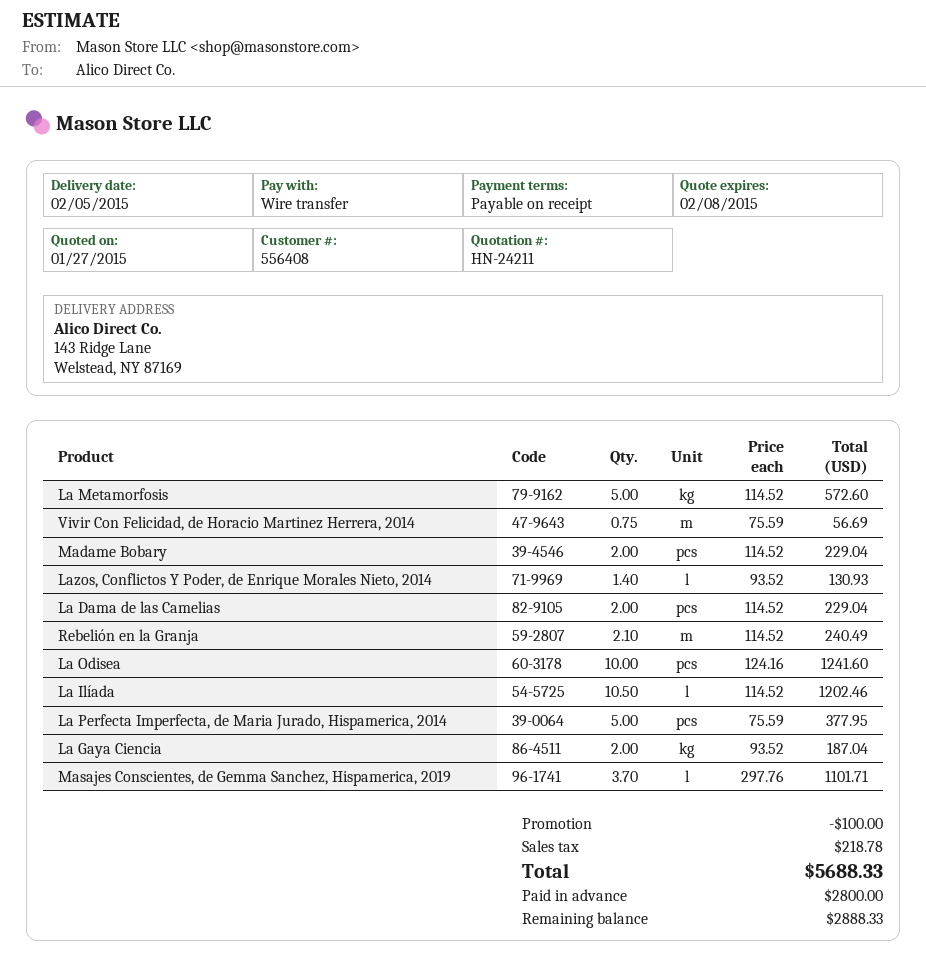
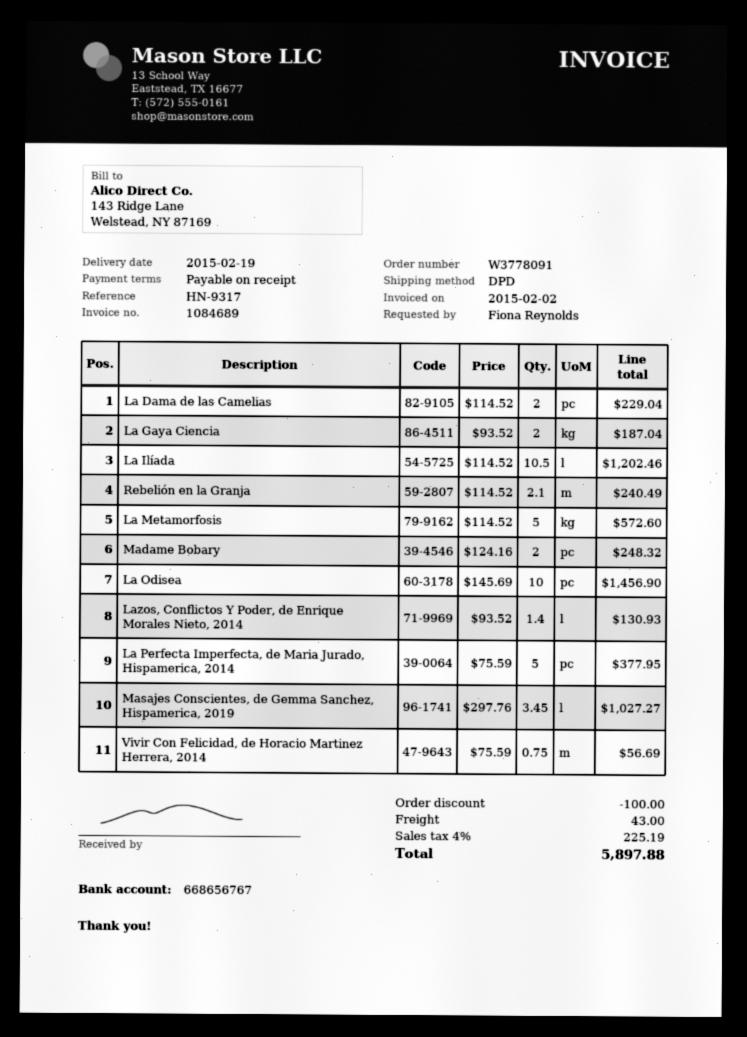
delivery date: 2015-02-05 -> 2015-02-19
Madame Bobary: 2 x 114.52 = 229.04 -> 2 x 124.16 = 248.32
La Odisea: 10 x 124.16 = 1241.60 -> 10 x 145.69 = 1456.90
Masajes Conscientes, de Gemma Sanchez, Hispamerica, 2019: 3.7 x 297.76 = 1101.71 -> 3.45 x 297.76 = 1027.27
shipping: none -> 43.00
tax: 218.78 -> 225.19
total: 5688.33 -> 5897.88

